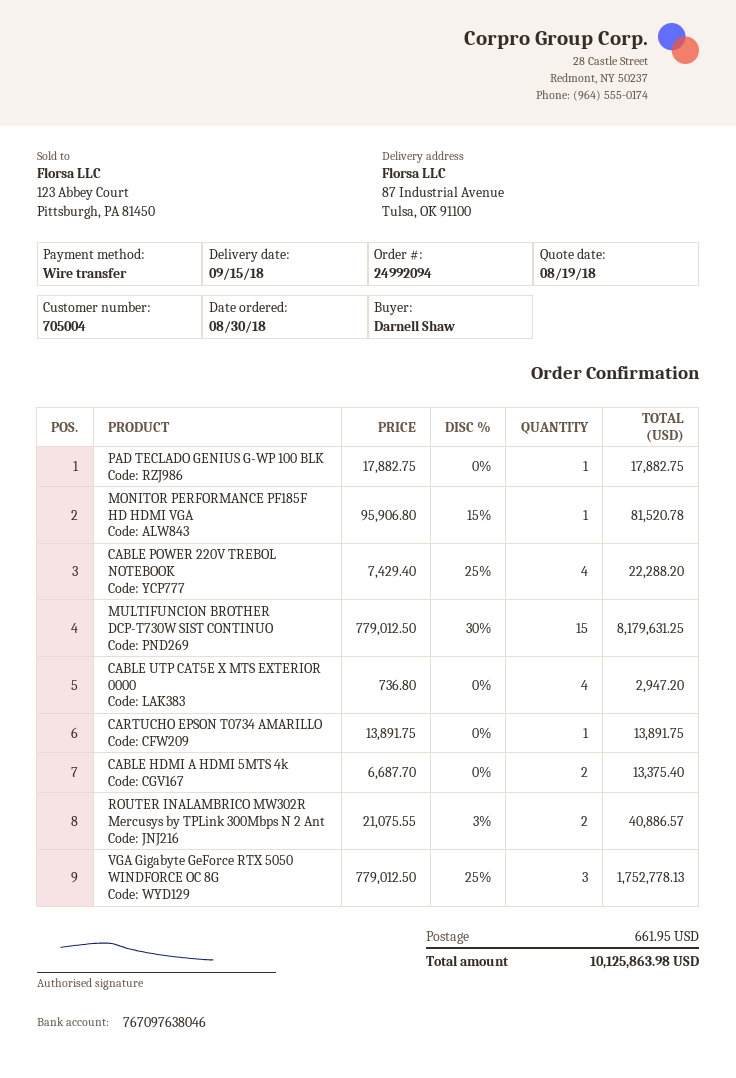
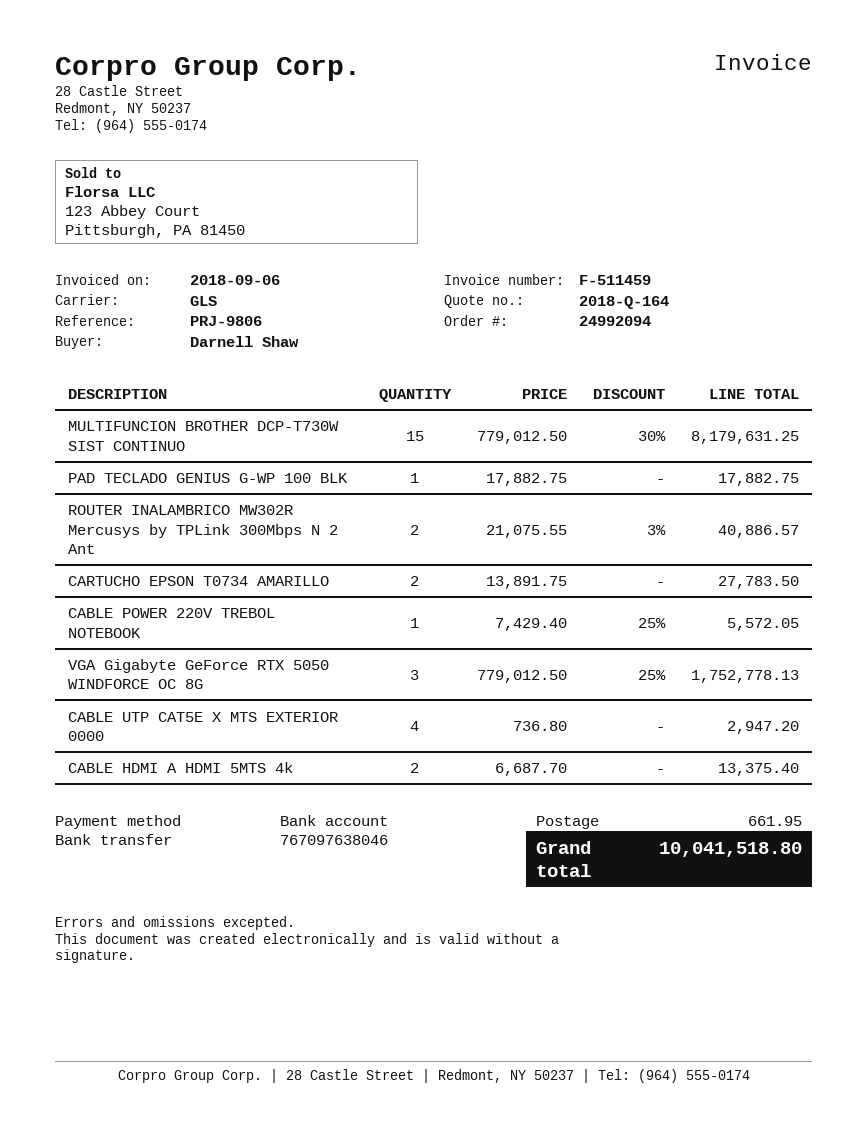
MONITOR PERFORMANCE PF185F HD HDMI VGA: 1 x 95906.80 - 15% = 81520.78 -> none
CABLE POWER 220V TREBOL NOTEBOOK: 4 x 7429.40 - 25% = 22288.20 -> 1 x 7429.40 - 25% = 5572.05
CARTUCHO EPSON T0734 AMARILLO: 1 x 13891.75 = 13891.75 -> 2 x 13891.75 = 27783.50
total: 10125863.98 -> 10041518.80

